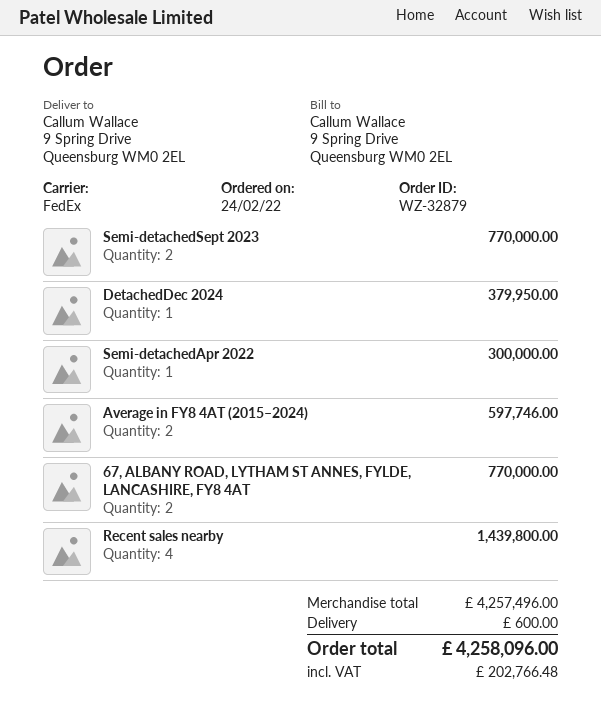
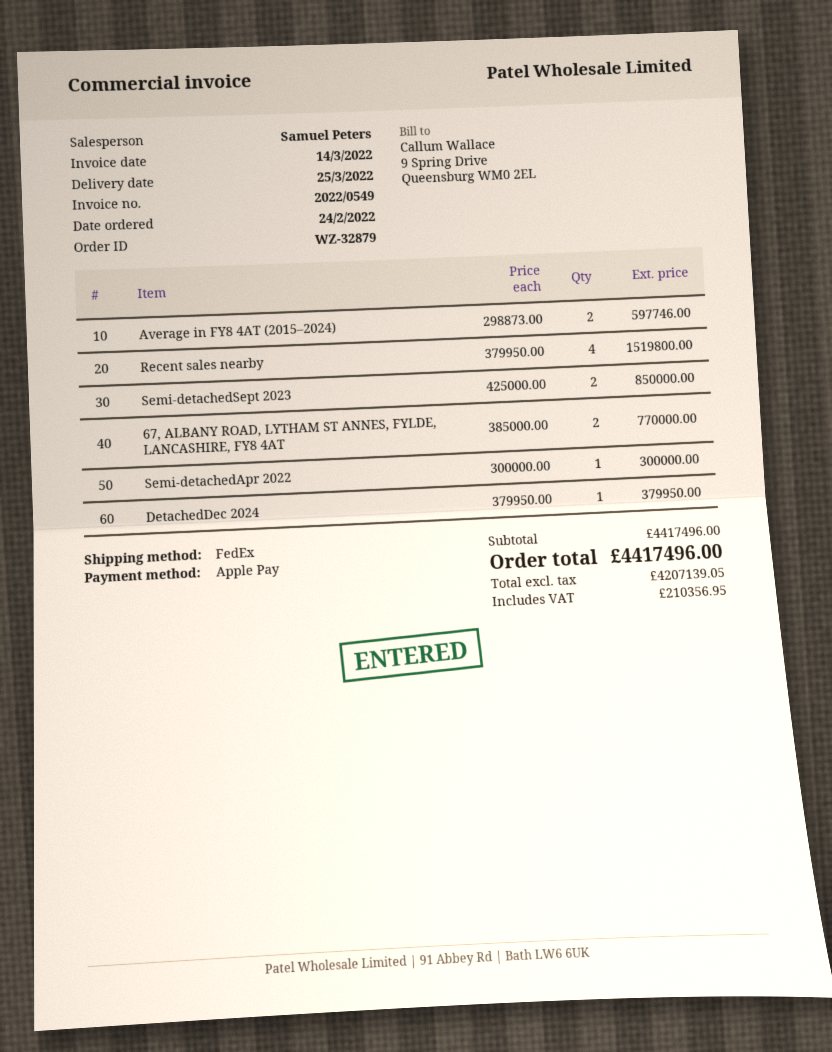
Semi-detachedSept 2023: 2 for 770000.00 -> 2 for 850000.00
Recent sales nearby: 4 for 1439800.00 -> 4 for 1519800.00
subtotal: 4257496.00 -> 4417496.00
shipping: 600.00 -> none
tax: 202766.48 -> 210356.95
total: 4258096.00 -> 4417496.00

